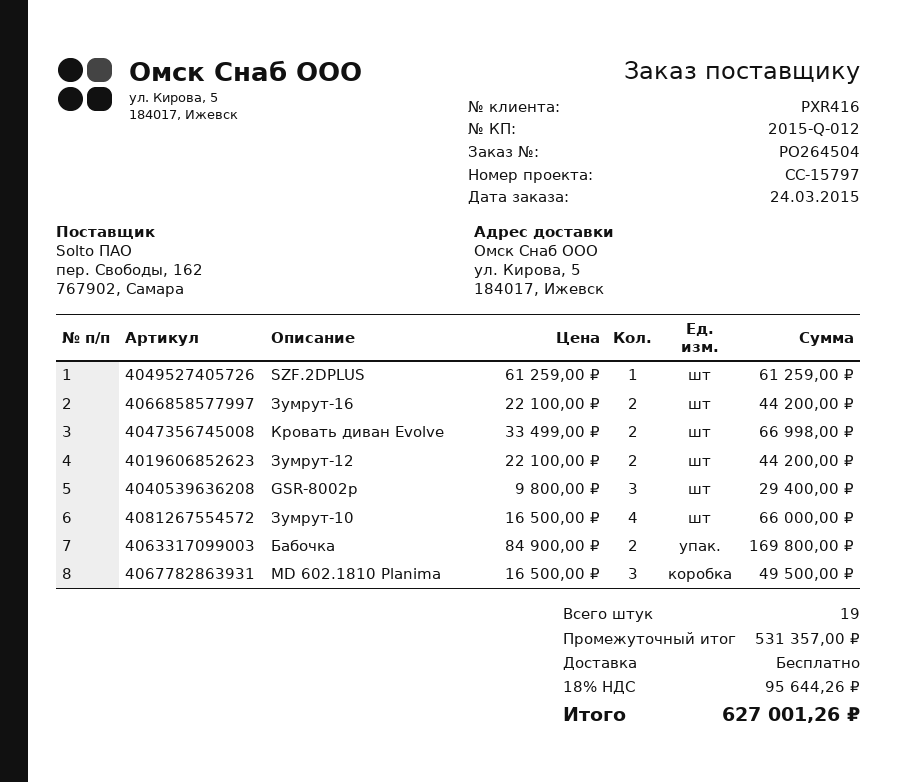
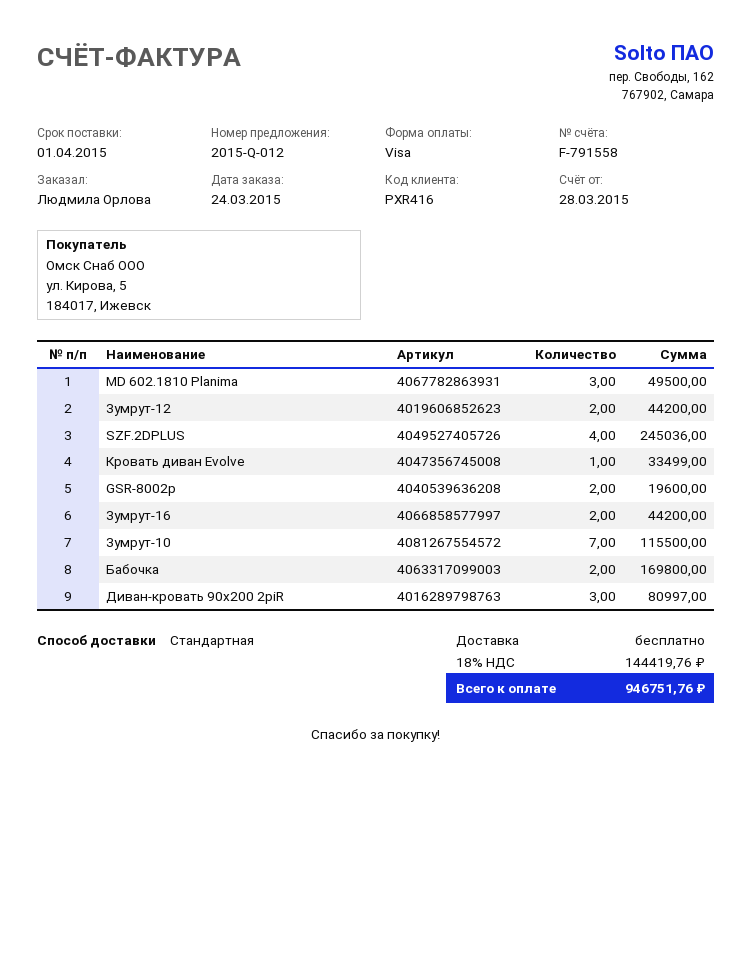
SZF.2DPLUS: 1 for 61259.00 -> 4 for 245036.00
Кровать диван Evolve: 2 for 66998.00 -> 1 for 33499.00
GSR-8002p: 3 for 29400.00 -> 2 for 19600.00
Зумрут-10: 4 for 66000.00 -> 7 for 115500.00
Диван-кровать 90х200 2piR: none -> 3 for 80997.00
tax: 18% = 95644.26 -> 18% = 144419.76
total: 627001.26 -> 946751.76

